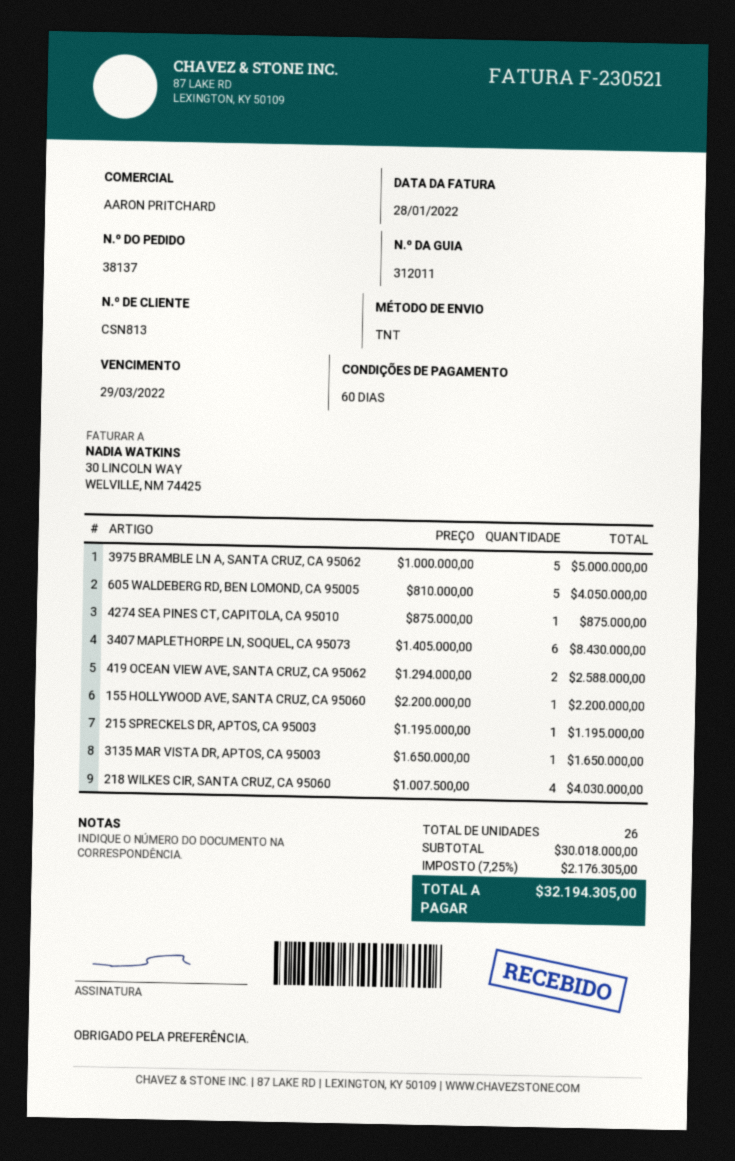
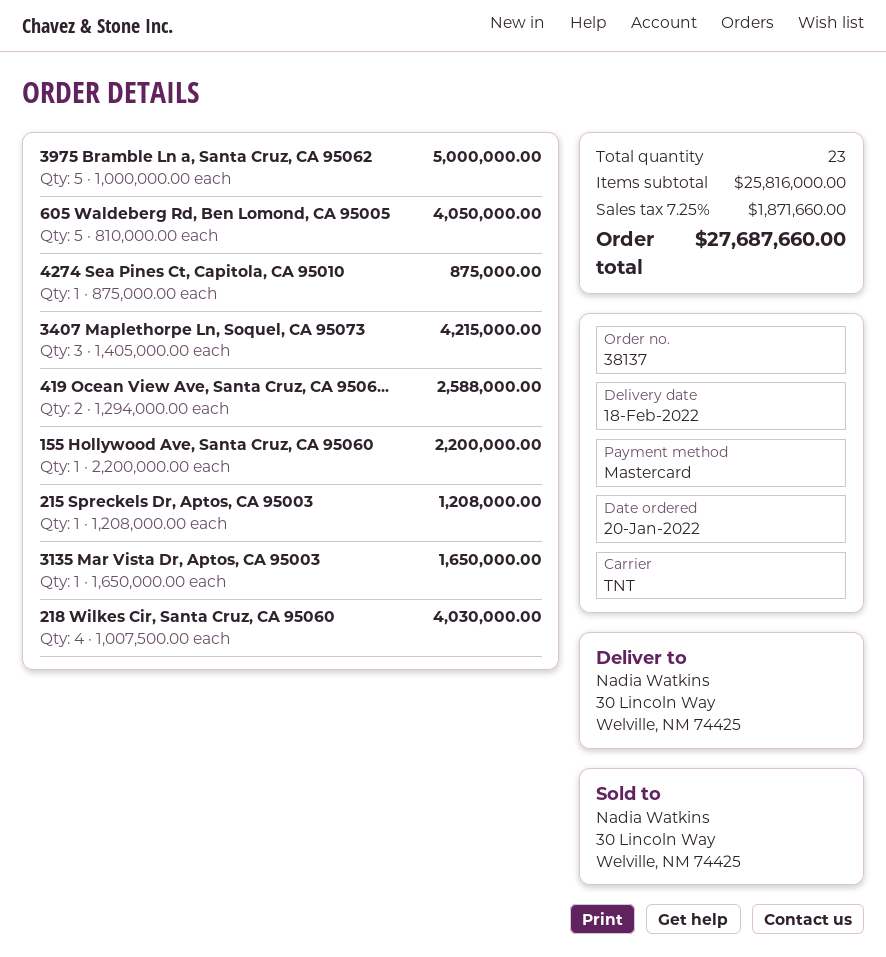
3407 MAPLETHORPE LN, SOQUEL, CA 95073: 6 x 1405000.00 = 8430000.00 -> 3 x 1405000.00 = 4215000.00
215 SPRECKELS DR, APTOS, CA 95003: 1 x 1195000.00 = 1195000.00 -> 1 x 1208000.00 = 1208000.00
total quantity: 26 -> 23
subtotal: 30018000.00 -> 25816000.00
tax: 7.25% = 2176305.00 -> 7.25% = 1871660.00
total: 32194305.00 -> 27687660.00

